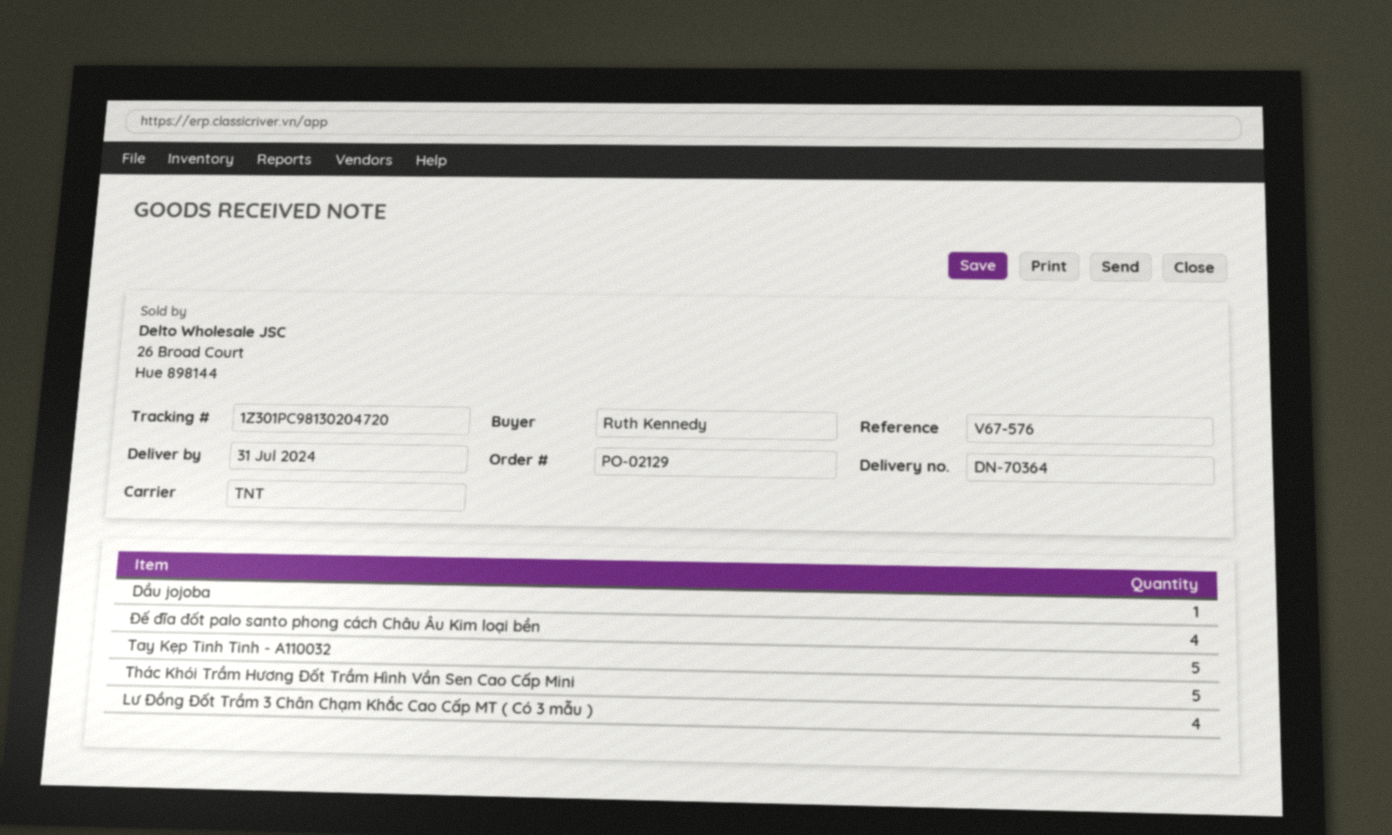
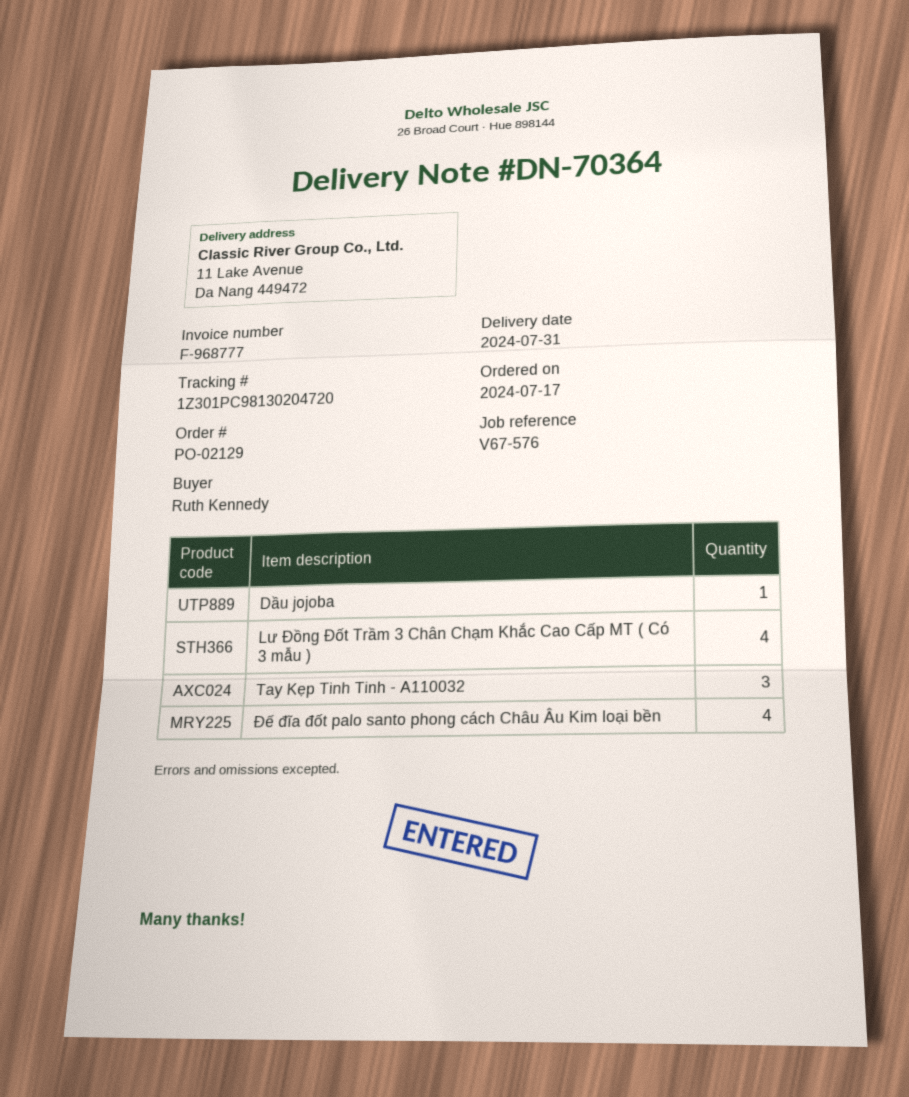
Tay Kẹp Tinh Tinh - A110032: 5 -> 3
Thác Khói Trầm Hương Đốt Trầm Hình Vần Sen Cao Cấp Mini: 5 -> none

